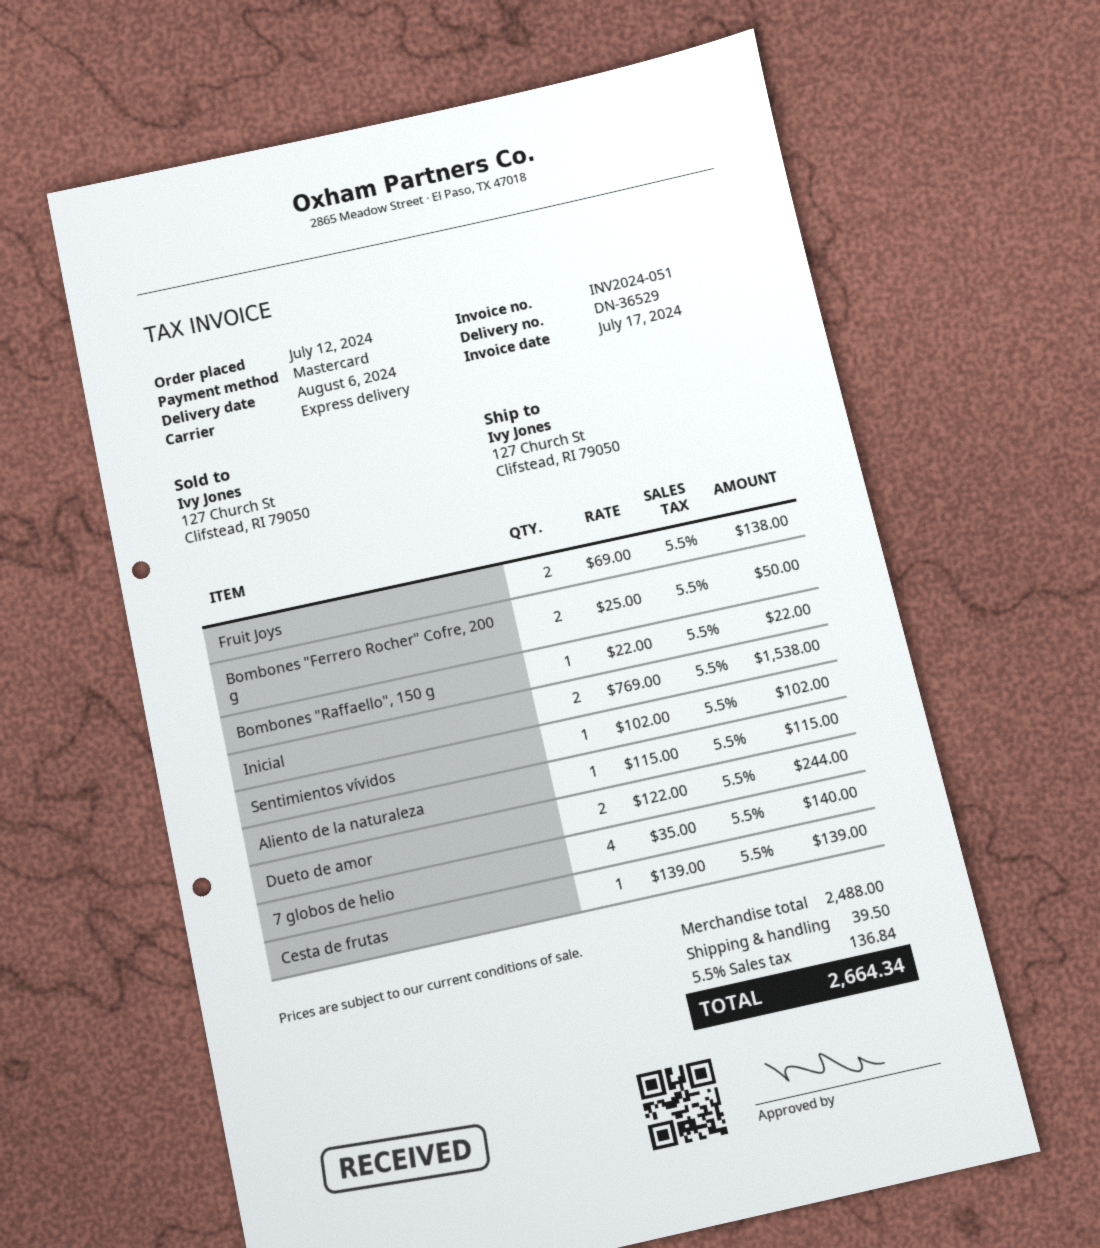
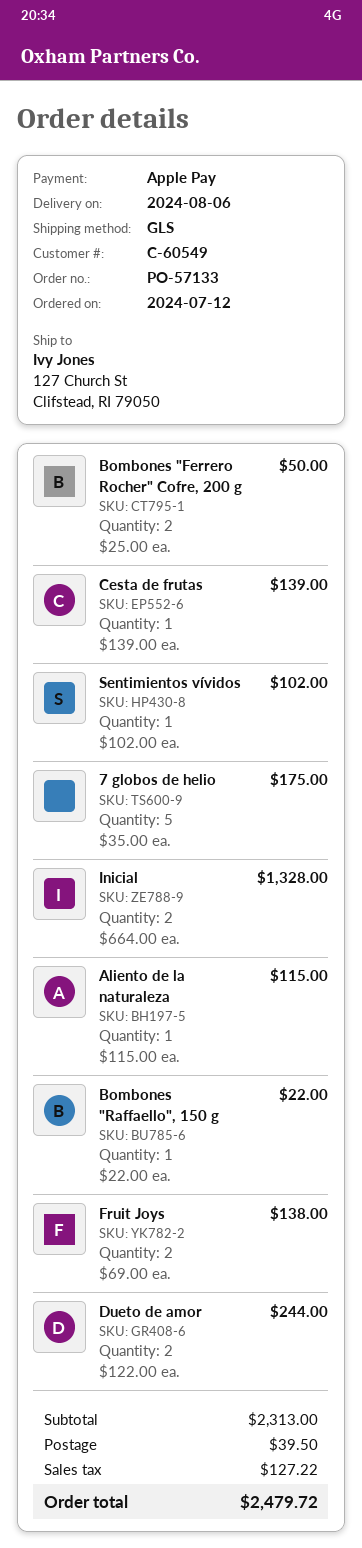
payment method: Mastercard -> Apple Pay
shipping method: express -> GLS
Inicial: 2 x 769.00 = 1538.00 -> 2 x 664.00 = 1328.00
7 globos de helio: 4 x 35.00 = 140.00 -> 5 x 35.00 = 175.00
subtotal: 2488.00 -> 2313.00
tax: 136.84 -> 127.22
total: 2664.34 -> 2479.72

